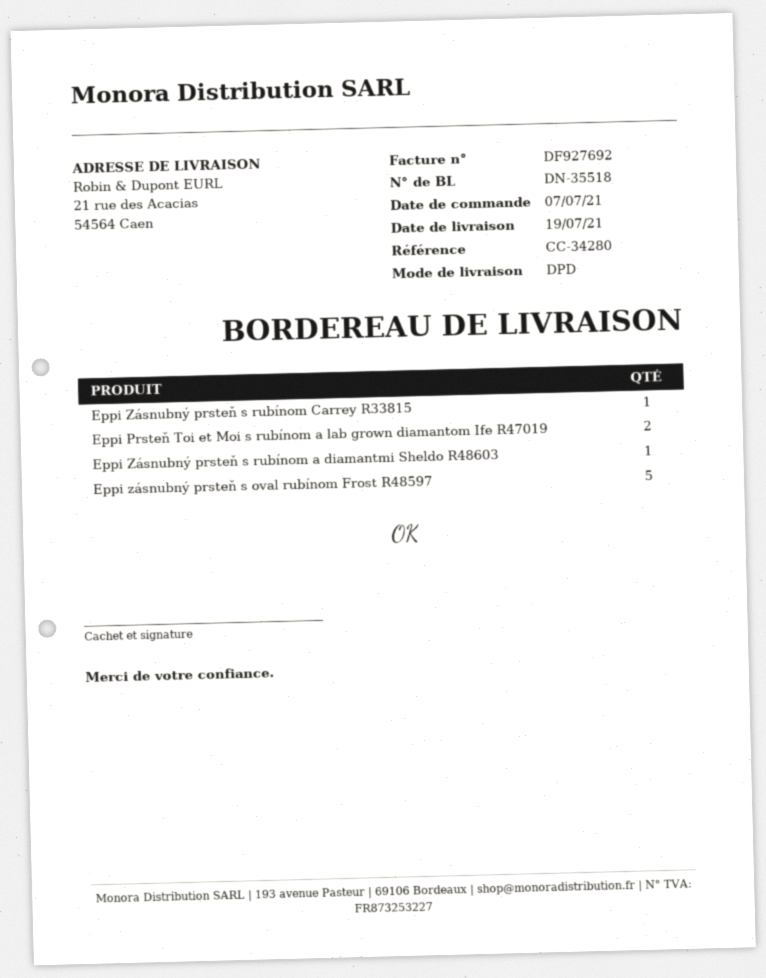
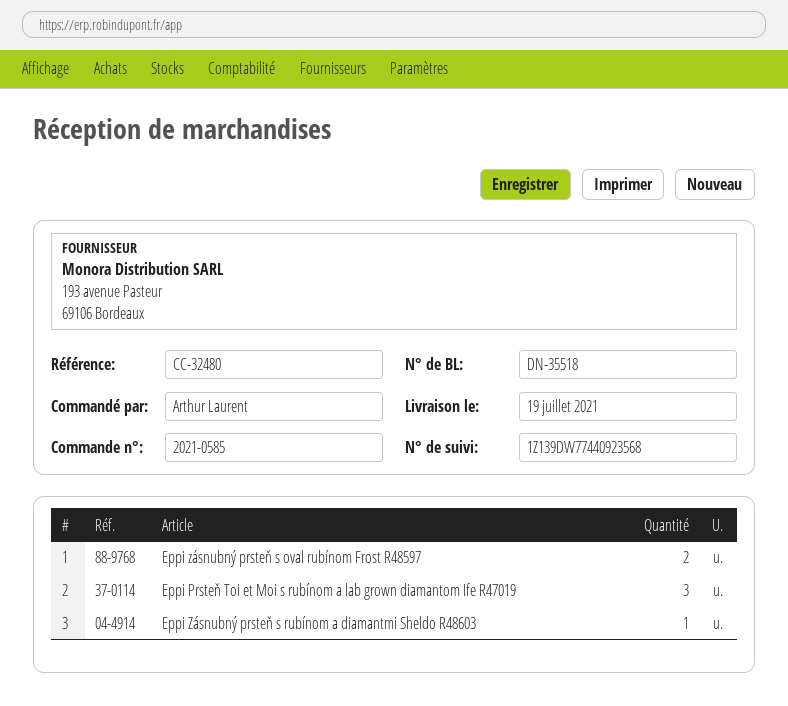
reference: CC-34280 -> CC-32480
Eppi Zásnubný prsteň s rubínom Carrey R33815: 1 -> none
Eppi Prsteň Toi et Moi s rubínom a lab grown diamantom Ife R47019: 2 -> 3
Eppi zásnubný prsteň s oval rubínom Frost R48597: 5 -> 2

